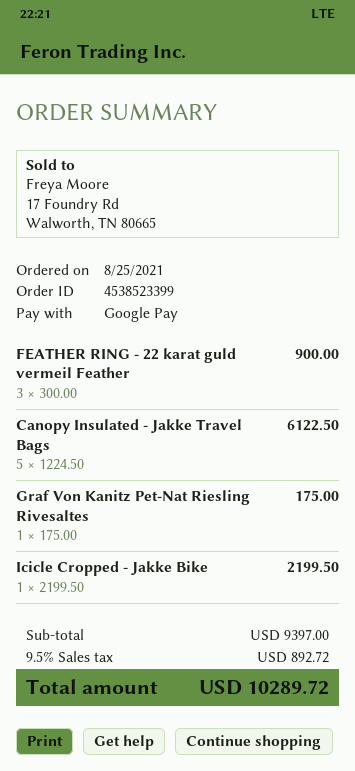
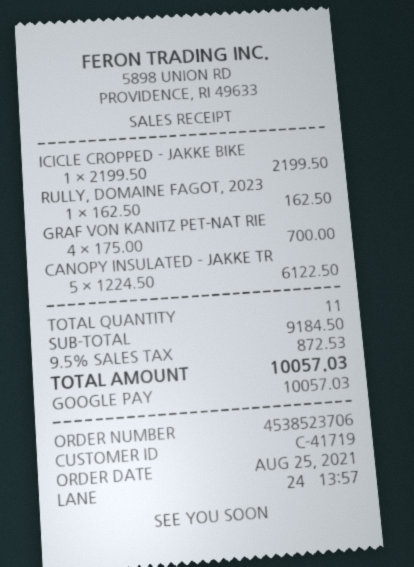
order number: 4538523399 -> 4538523706
FEATHER RING - 22 karat guld vermeil Feather: 3 x 300.00 = 900.00 -> none
Graf Von Kanitz Pet-Nat Riesling Rivesaltes: 1 x 175.00 = 175.00 -> 4 x 175.00 = 700.00
RULLY, DOMAINE FAGOT, 2023: none -> 1 x 162.50 = 162.50
subtotal: 9397.00 -> 9184.50
tax: 9.5% = 892.72 -> 9.5% = 872.53
total: 10289.72 -> 10057.03

